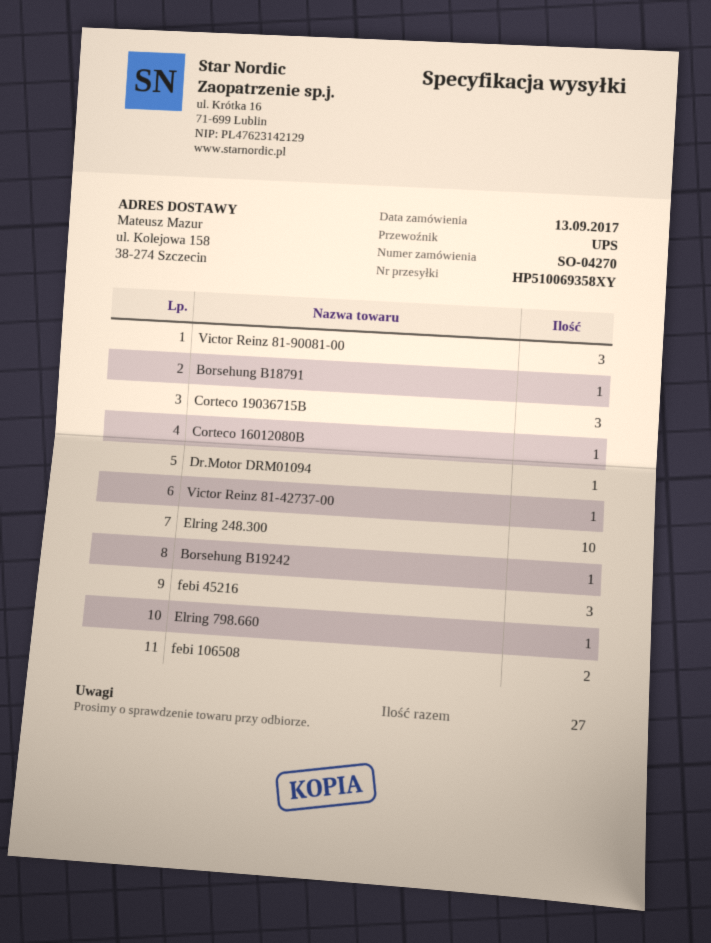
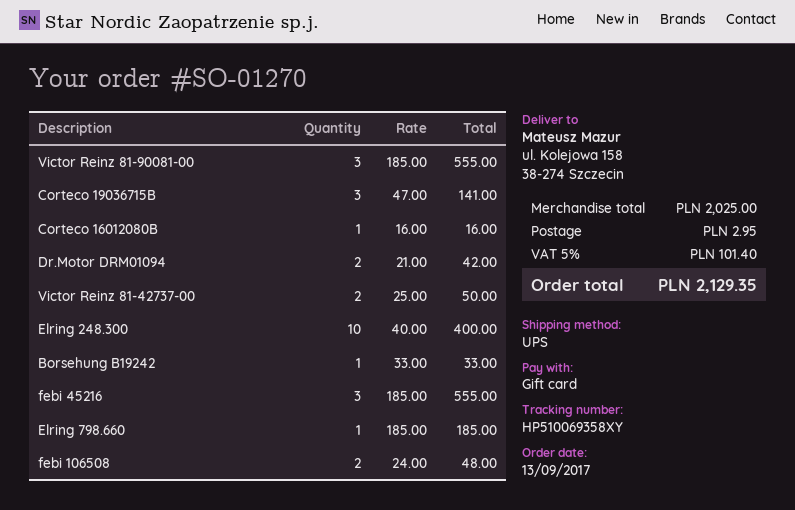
order number: SO-04270 -> SO-01270
Borsehung B18791: 1 -> none
Dr.Motor DRM01094: 1 -> 2
Victor Reinz 81-42737-00: 1 -> 2

